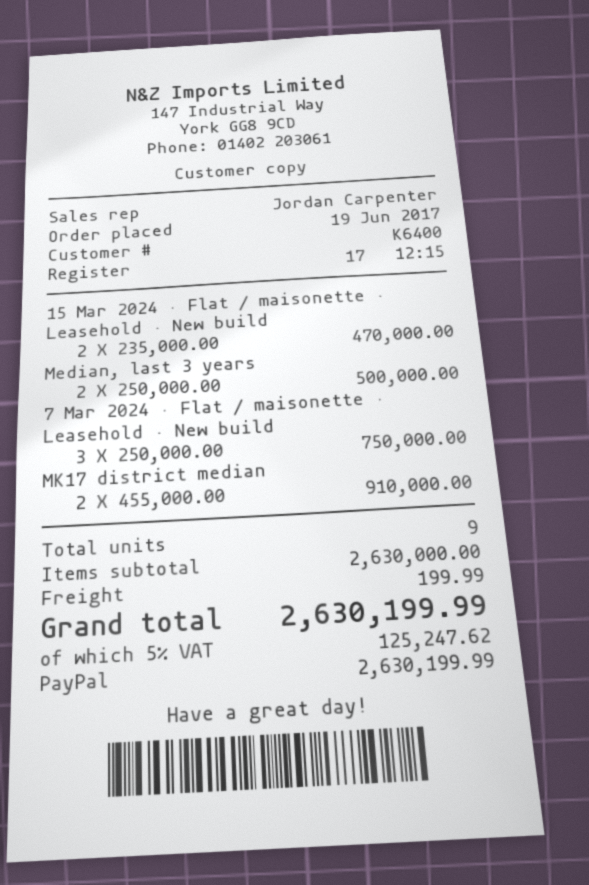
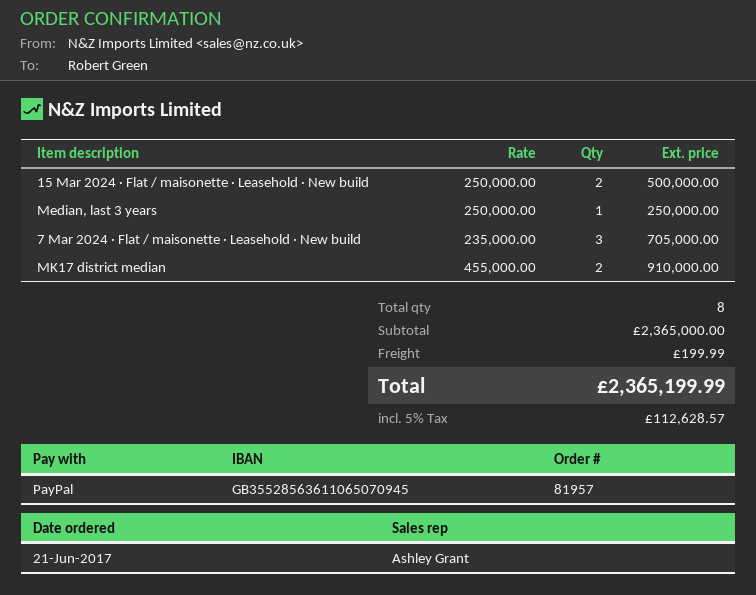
order date: 2017-06-19 -> 2017-06-21
sales rep: Jordan Carpenter -> Ashley Grant
15 Mar 2024 · Flat / maisonette · Leasehold · New build: 2 x 235000.00 = 470000.00 -> 2 x 250000.00 = 500000.00
Median, last 3 years: 2 x 250000.00 = 500000.00 -> 1 x 250000.00 = 250000.00
7 Mar 2024 · Flat / maisonette · Leasehold · New build: 3 x 250000.00 = 750000.00 -> 3 x 235000.00 = 705000.00
total quantity: 9 -> 8
subtotal: 2630000.00 -> 2365000.00
tax: 5% = 125247.62 -> 5% = 112628.57
total: 2630199.99 -> 2365199.99

